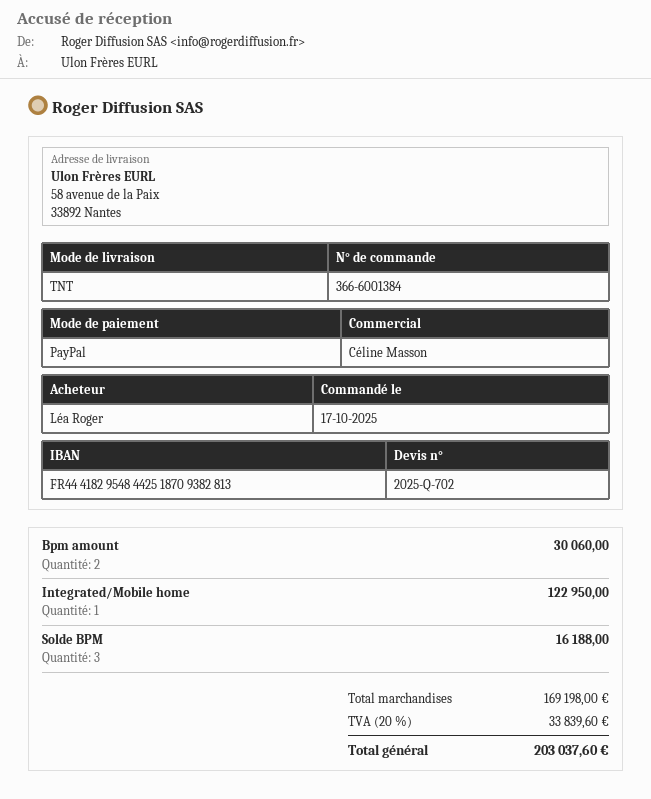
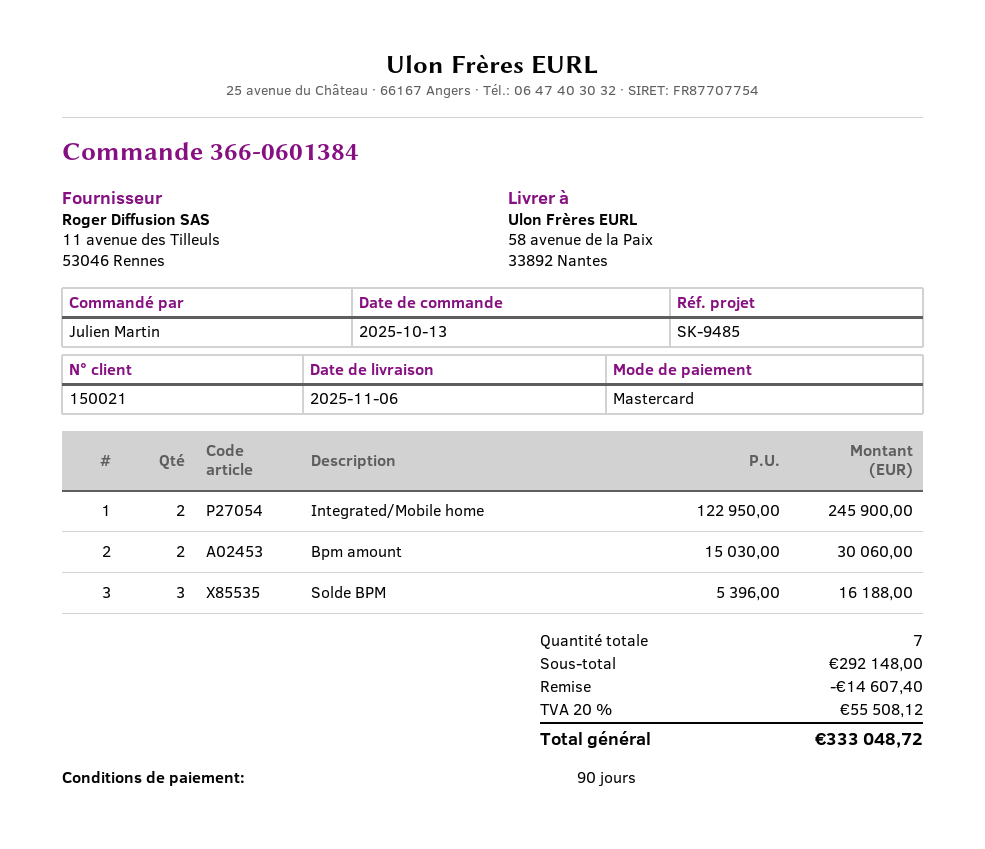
order number: 366-6001384 -> 366-0601384
order date: 2025-10-17 -> 2025-10-13
ordered by: Léa Roger -> Julien Martin
payment method: PayPal -> Mastercard
Integrated/Mobile home: 1 for 122950.00 -> 2 for 245900.00
subtotal: 169198.00 -> 292148.00
discount: none -> 14607.40
tax: 20% = 33839.60 -> 20% = 55508.12
total: 203037.60 -> 333048.72

